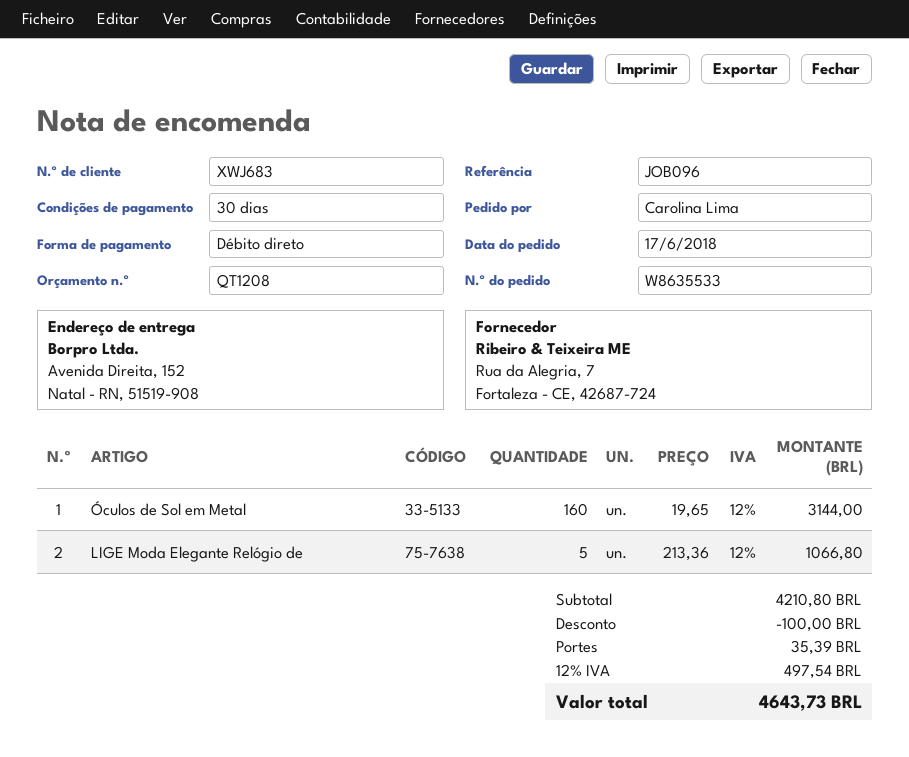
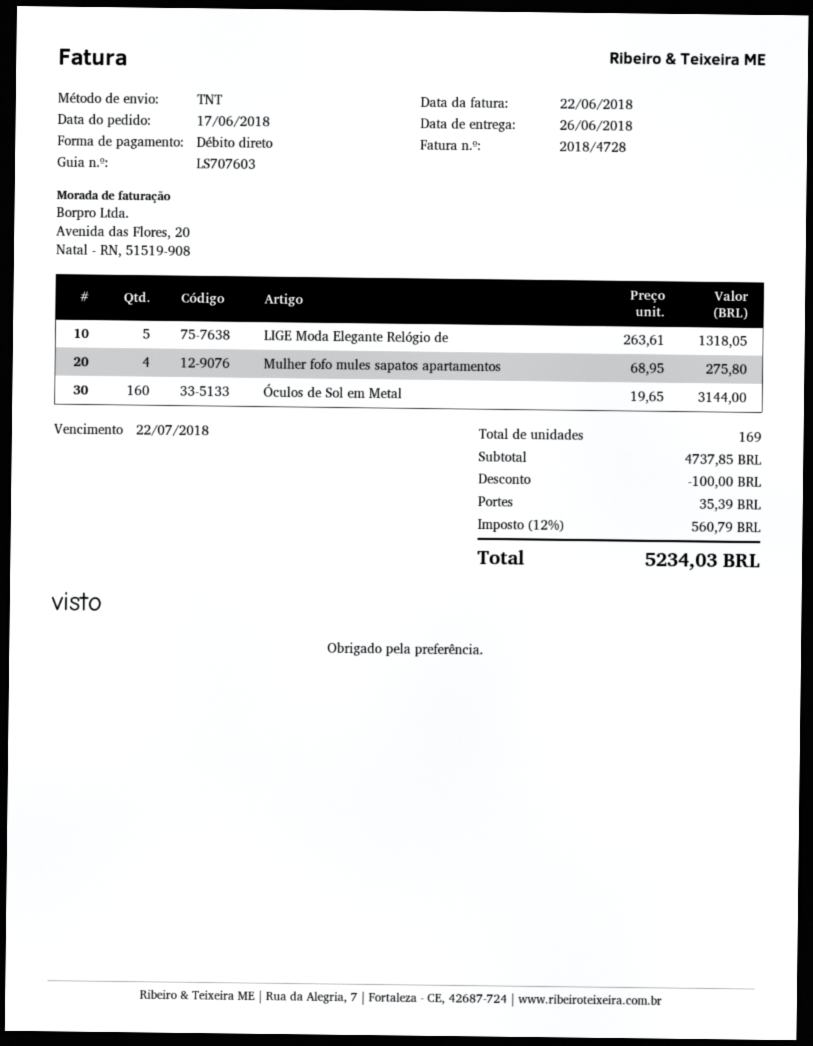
LIGE Moda Elegante Relógio de: 5 x 213.36 = 1066.80 -> 5 x 263.61 = 1318.05
Mulher fofo mules sapatos apartamentos: none -> 4 x 68.95 = 275.80
subtotal: 4210.80 -> 4737.85
tax: 12% = 497.54 -> 12% = 560.79
total: 4643.73 -> 5234.03

